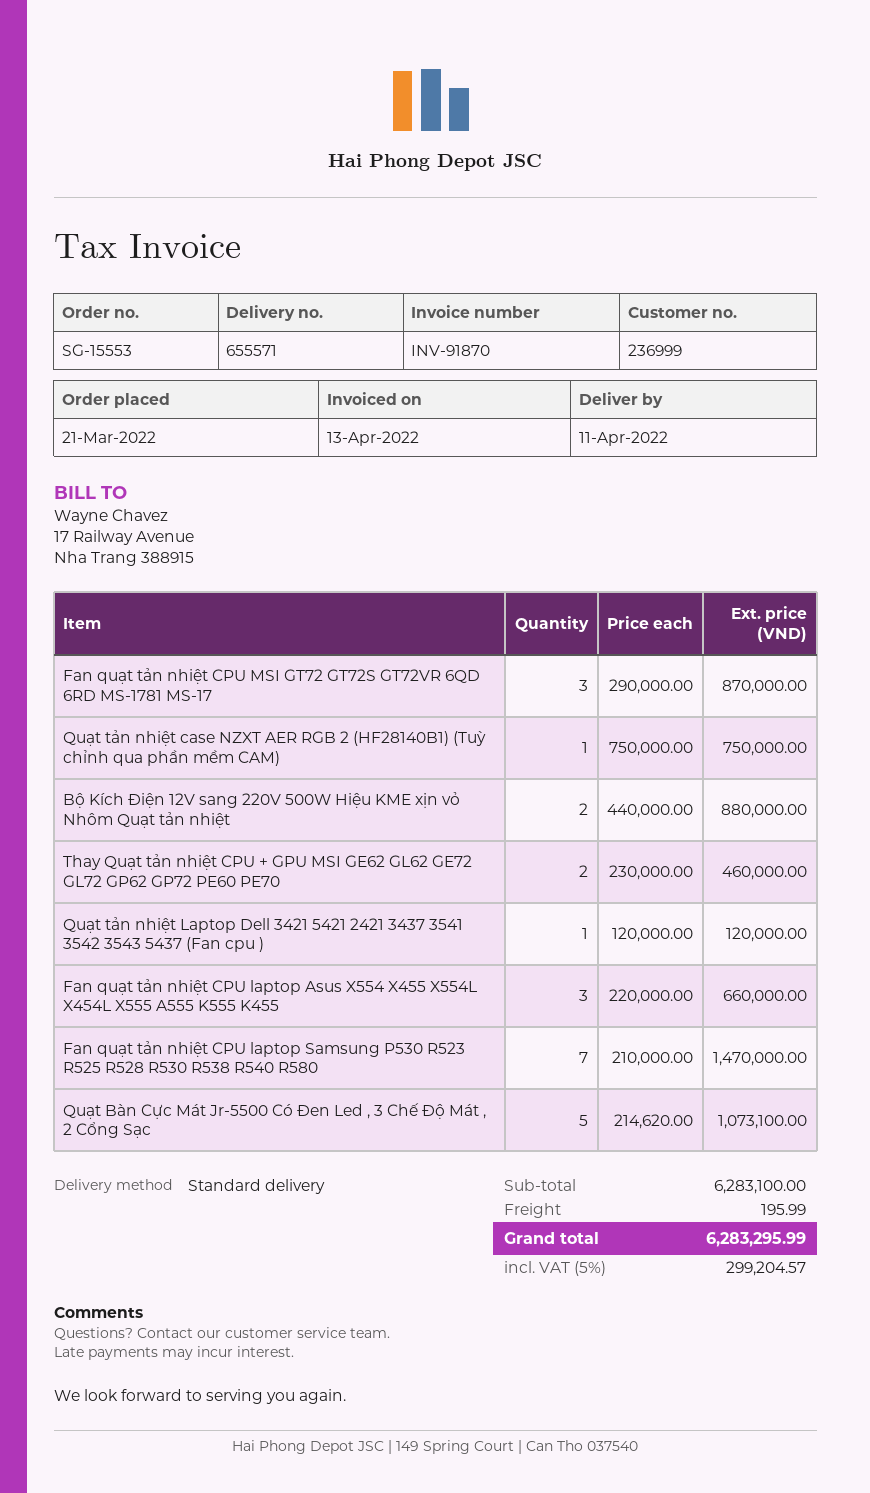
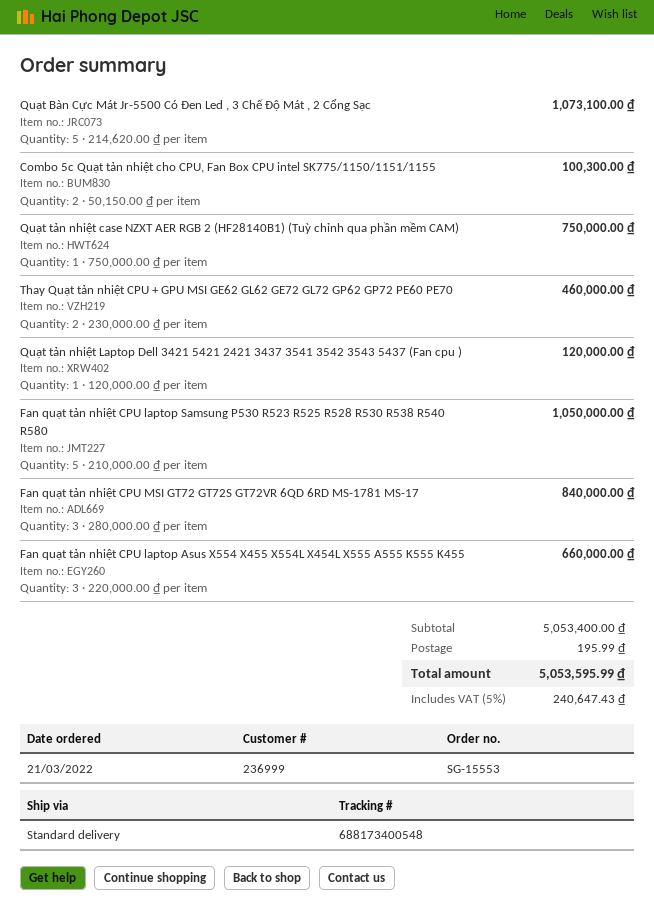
Fan quạt tản nhiệt CPU MSI GT72 GT72S GT72VR 6QD 6RD MS-1781 MS-17: 3 x 290000.00 = 870000.00 -> 3 x 280000.00 = 840000.00
Bộ Kích Điện 12V sang 220V 500W Hiệu KME xịn vỏ Nhôm Quạt tản nhiệt: 2 x 440000.00 = 880000.00 -> none
Fan quạt tản nhiệt CPU laptop Samsung P530 R523 R525 R528 R530 R538 R540 R580: 7 x 210000.00 = 1470000.00 -> 5 x 210000.00 = 1050000.00
Combo 5c Quạt tản nhiệt cho CPU, Fan Box CPU intel SK775/1150/1151/1155: none -> 2 x 50150.00 = 100300.00
subtotal: 6283100.00 -> 5053400.00
tax: 5% = 299204.57 -> 5% = 240647.43
total: 6283295.99 -> 5053595.99

